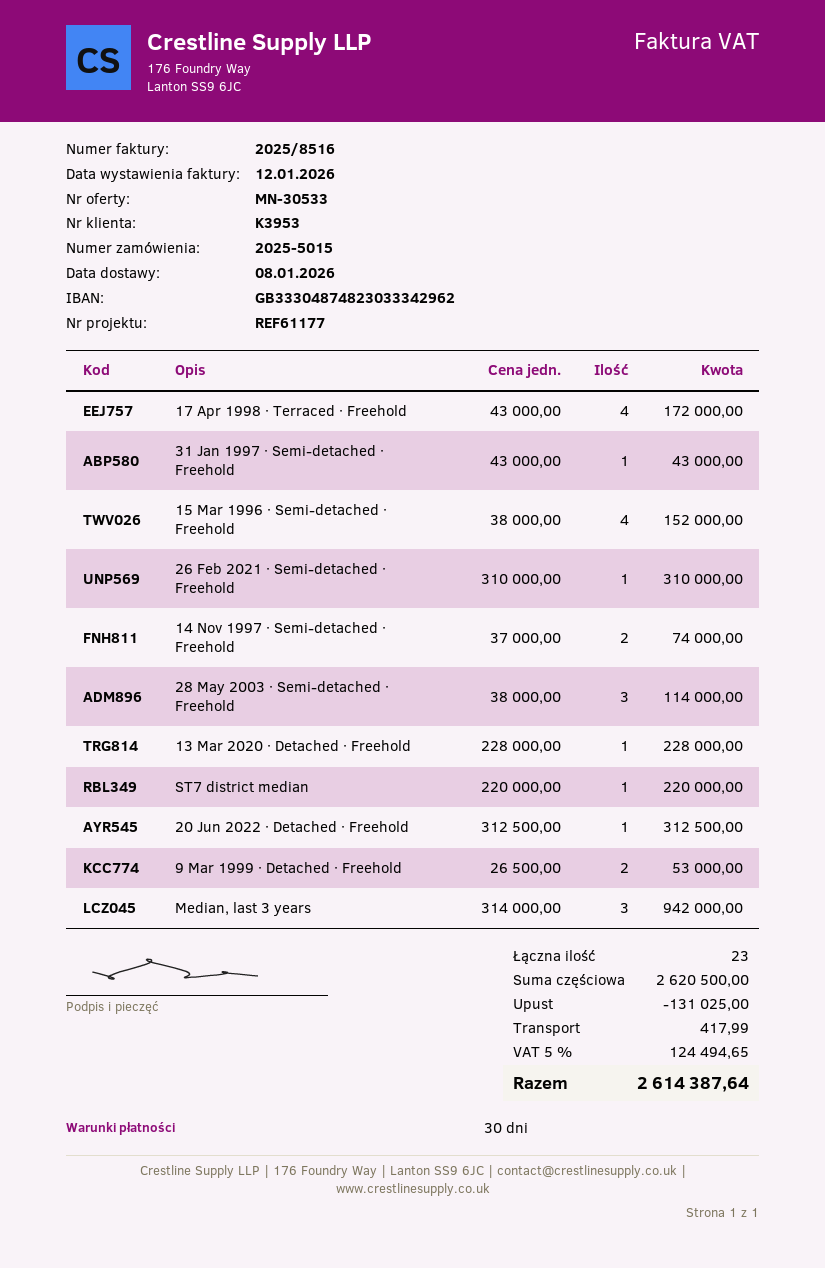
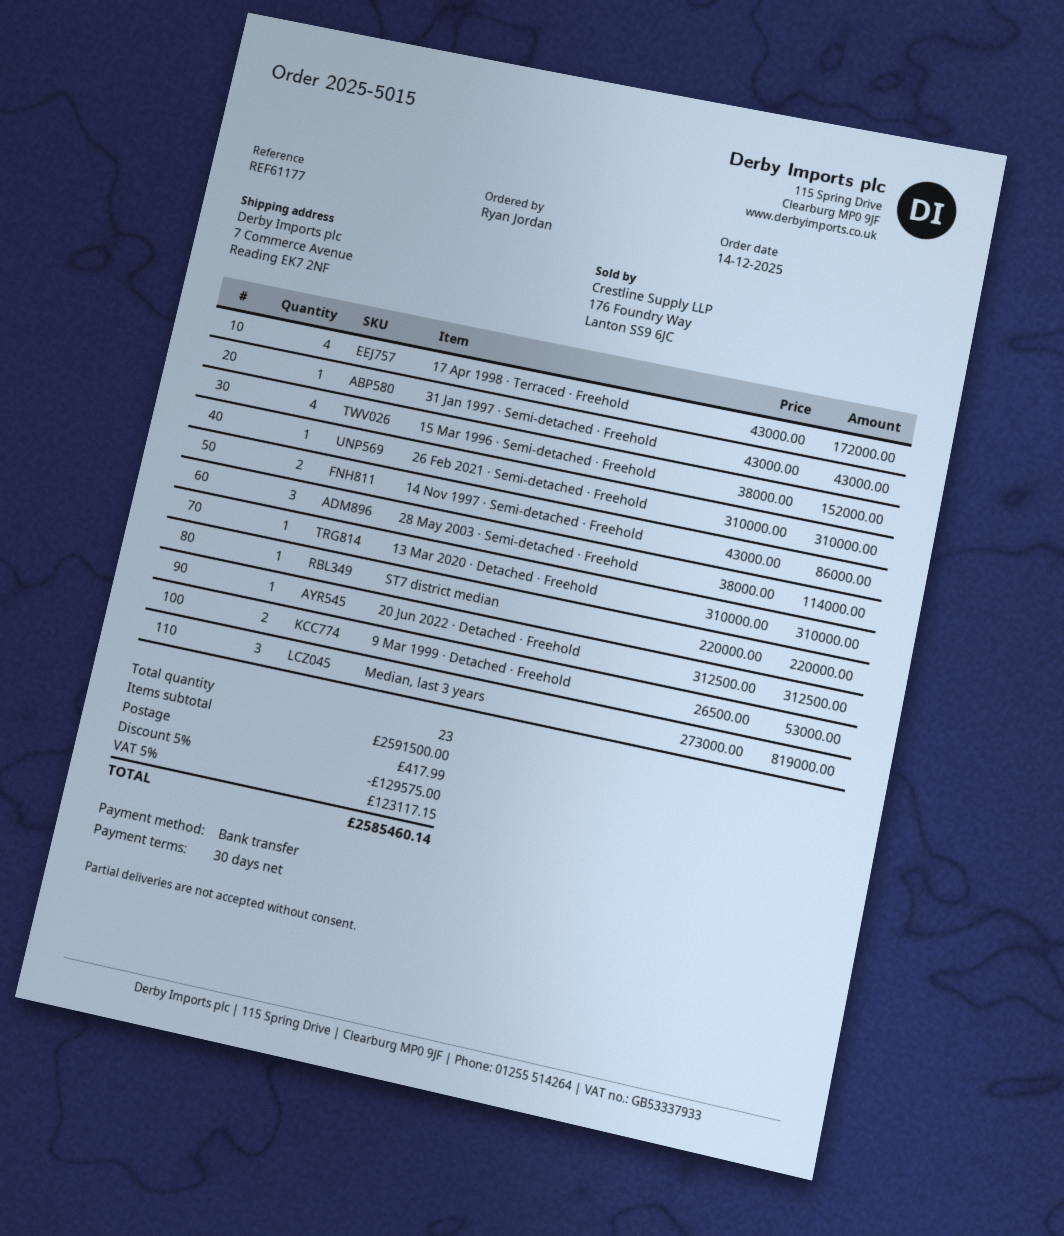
14 Nov 1997 · Semi-detached · Freehold: 2 x 37000.00 = 74000.00 -> 2 x 43000.00 = 86000.00
13 Mar 2020 · Detached · Freehold: 1 x 228000.00 = 228000.00 -> 1 x 310000.00 = 310000.00
Median, last 3 years: 3 x 314000.00 = 942000.00 -> 3 x 273000.00 = 819000.00
subtotal: 2620500.00 -> 2591500.00
discount: 131025.00 -> 129575.00
tax: 5% = 124494.65 -> 5% = 123117.15
total: 2614387.64 -> 2585460.14

